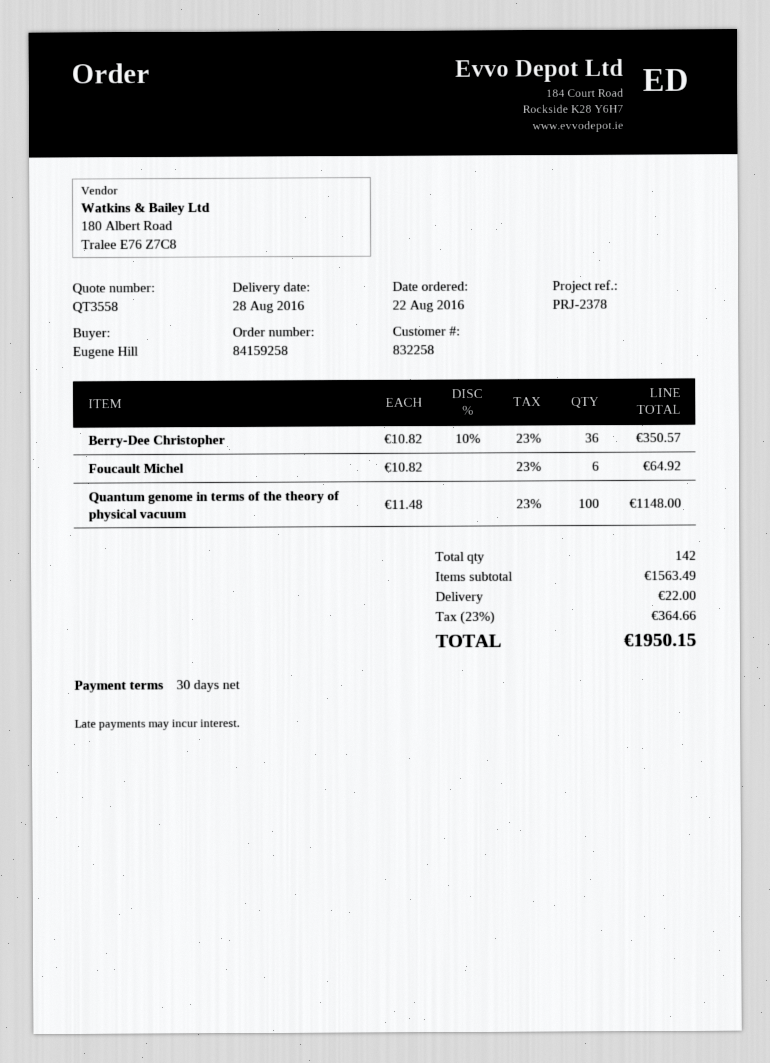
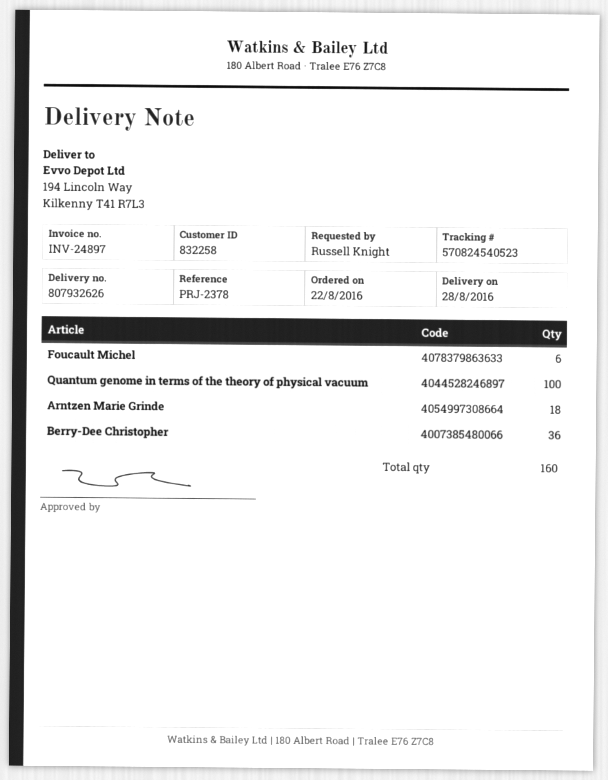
ordered by: Eugene Hill -> Russell Knight
Arntzen Marie Grinde: none -> 18
total quantity: 142 -> 160

